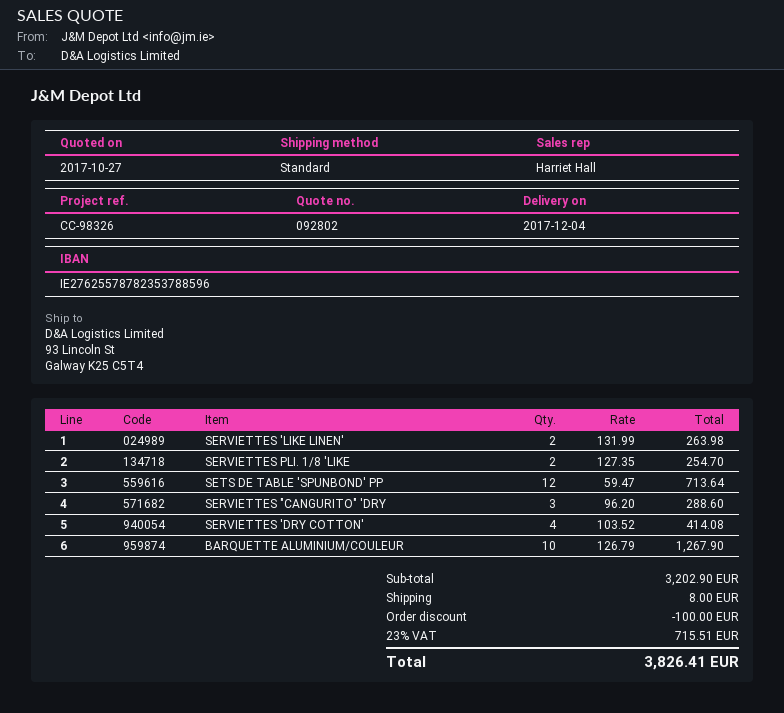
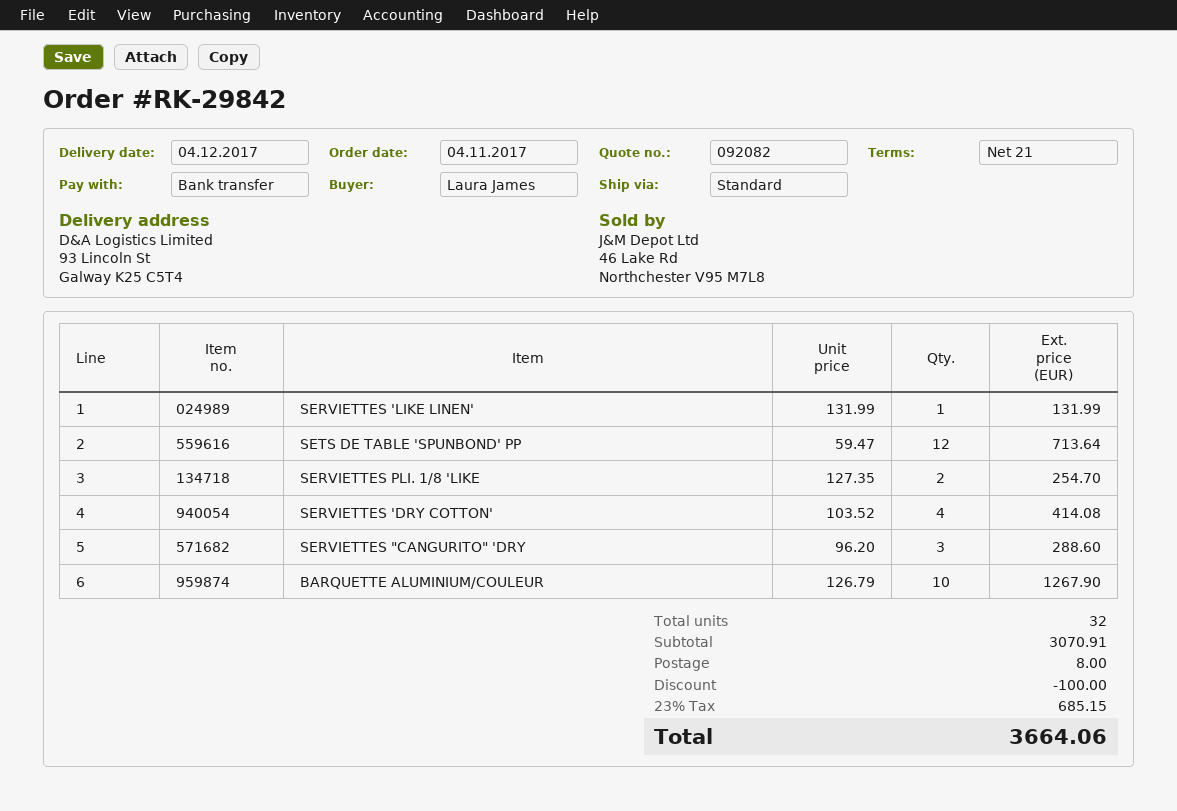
quote number: 092802 -> 092082
SERVIETTES 'LIKE LINEN': 2 x 131.99 = 263.98 -> 1 x 131.99 = 131.99
subtotal: 3202.90 -> 3070.91
tax: 23% = 715.51 -> 23% = 685.15
total: 3826.41 -> 3664.06

